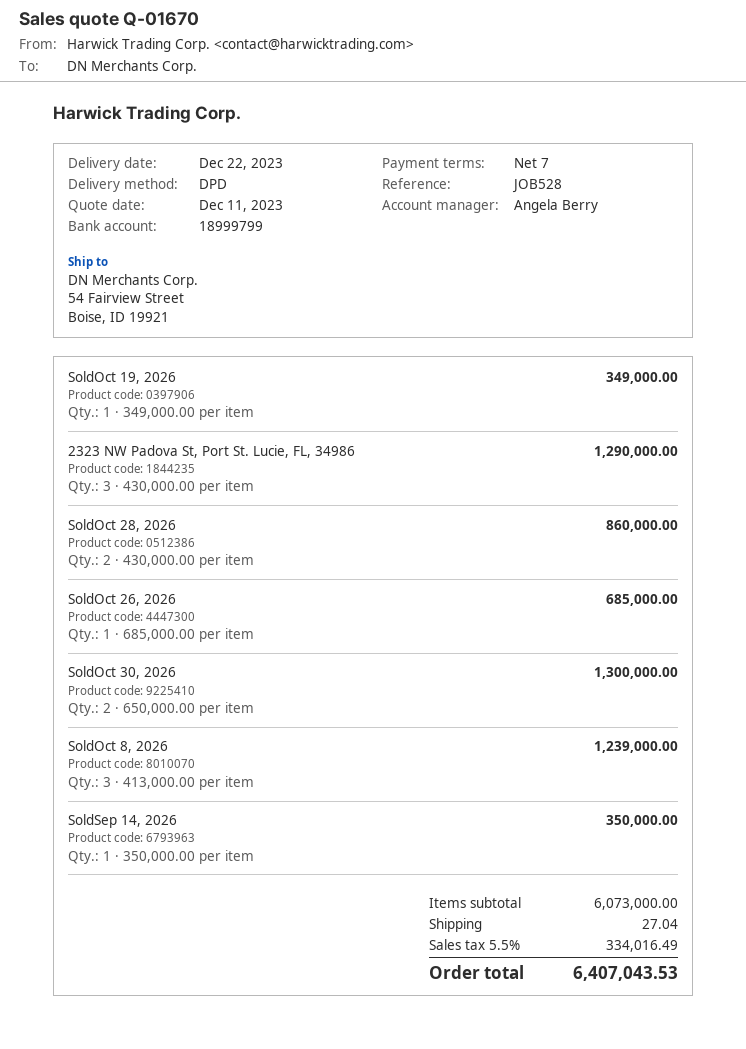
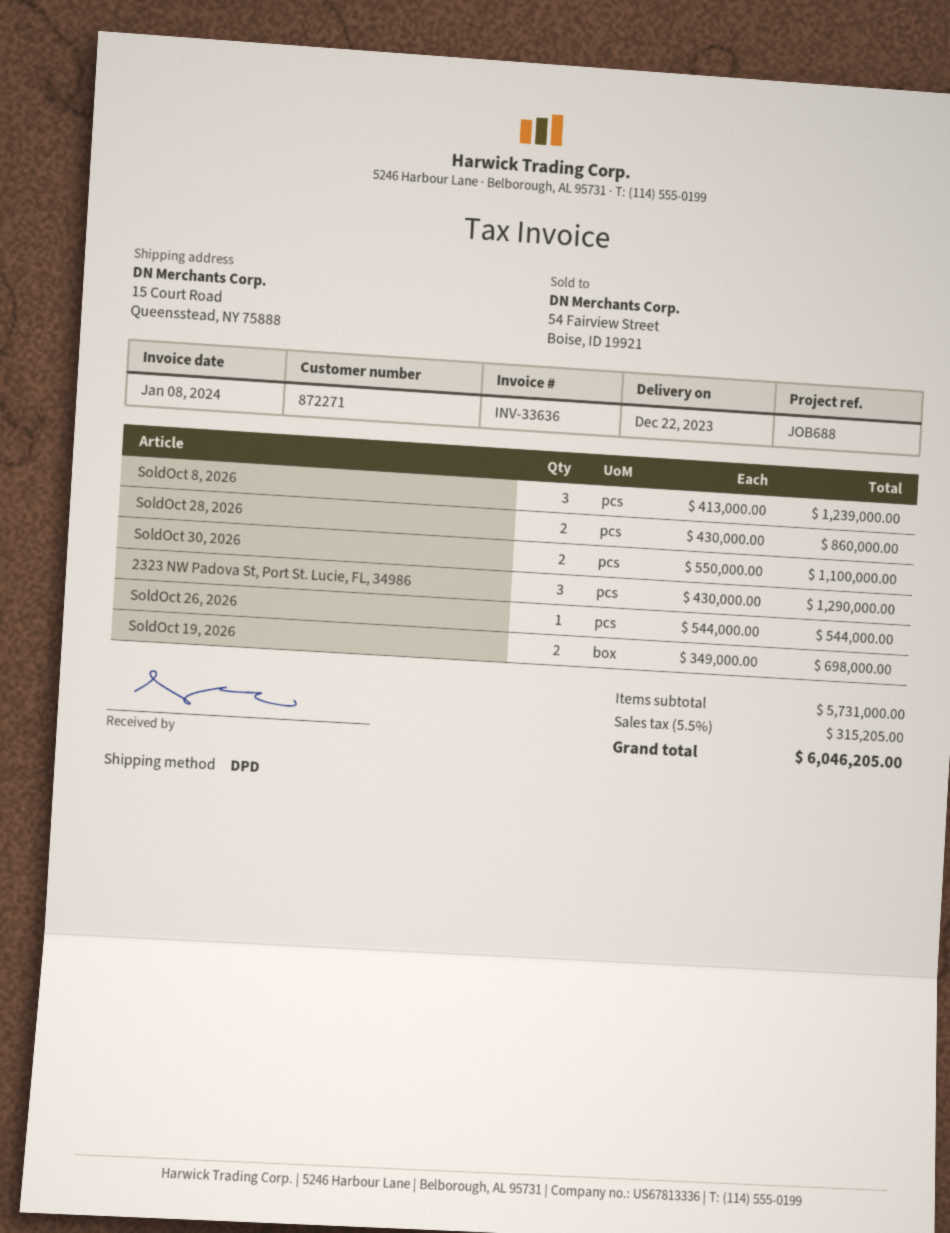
reference: JOB528 -> JOB688
ship to: 54 Fairview Street, Boise, ID 19921 -> 15 Court Road, Queensstead, NY 75888
SoldOct 19, 2026: 1 x 349000.00 = 349000.00 -> 2 x 349000.00 = 698000.00
SoldOct 26, 2026: 1 x 685000.00 = 685000.00 -> 1 x 544000.00 = 544000.00
SoldOct 30, 2026: 2 x 650000.00 = 1300000.00 -> 2 x 550000.00 = 1100000.00
SoldSep 14, 2026: 1 x 350000.00 = 350000.00 -> none
subtotal: 6073000.00 -> 5731000.00
shipping: 27.04 -> none
tax: 5.5% = 334016.49 -> 5.5% = 315205.00
total: 6407043.53 -> 6046205.00

